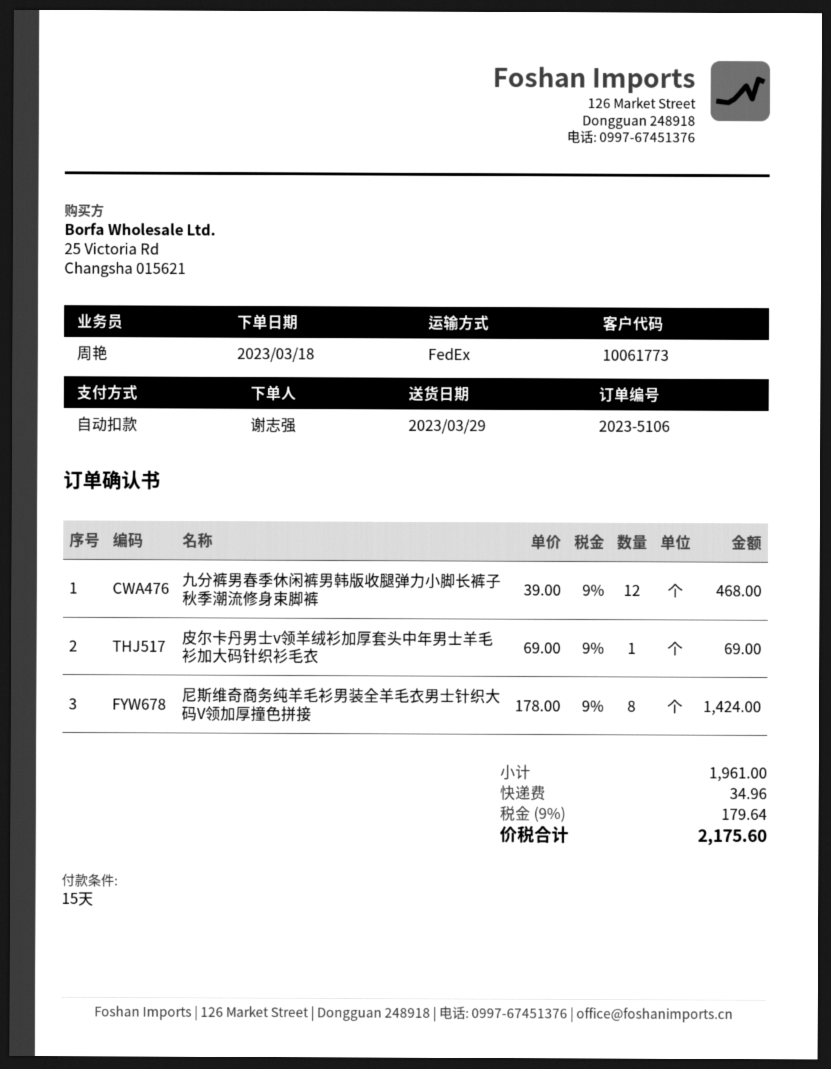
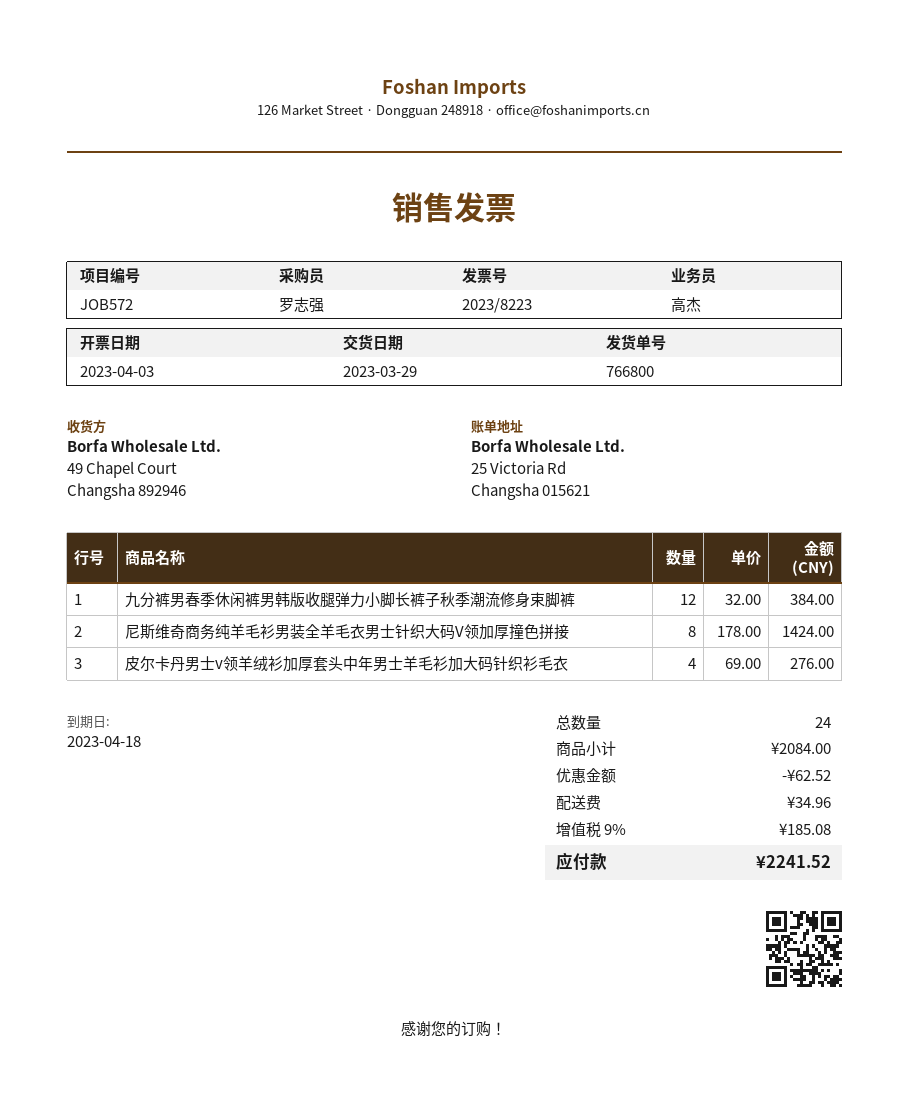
ordered by: 谢志强 -> 罗志强
sales rep: 周艳 -> 高杰
九分裤男春季休闲裤男韩版收腿弹力小脚长裤子秋季潮流修身束脚裤: 12 x 39.00 = 468.00 -> 12 x 32.00 = 384.00
皮尔卡丹男士v领羊绒衫加厚套头中年男士羊毛衫加大码针织衫毛衣: 1 x 69.00 = 69.00 -> 4 x 69.00 = 276.00
subtotal: 1961.00 -> 2084.00
discount: none -> 62.52
tax: 9% = 179.64 -> 9% = 185.08
total: 2175.60 -> 2241.52

